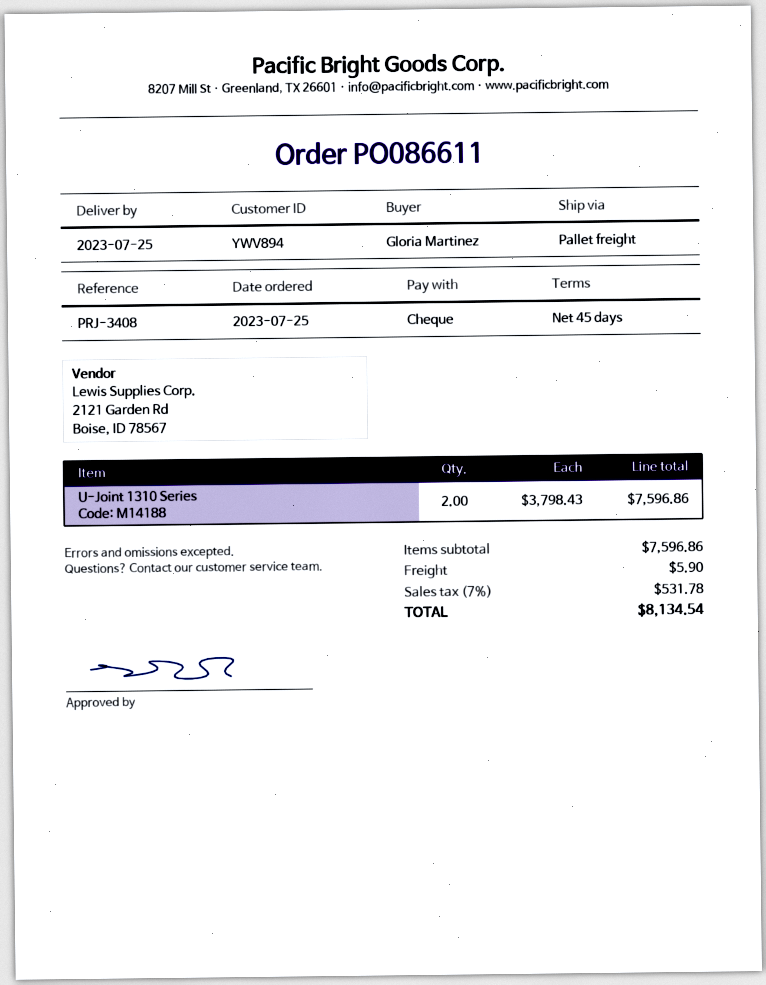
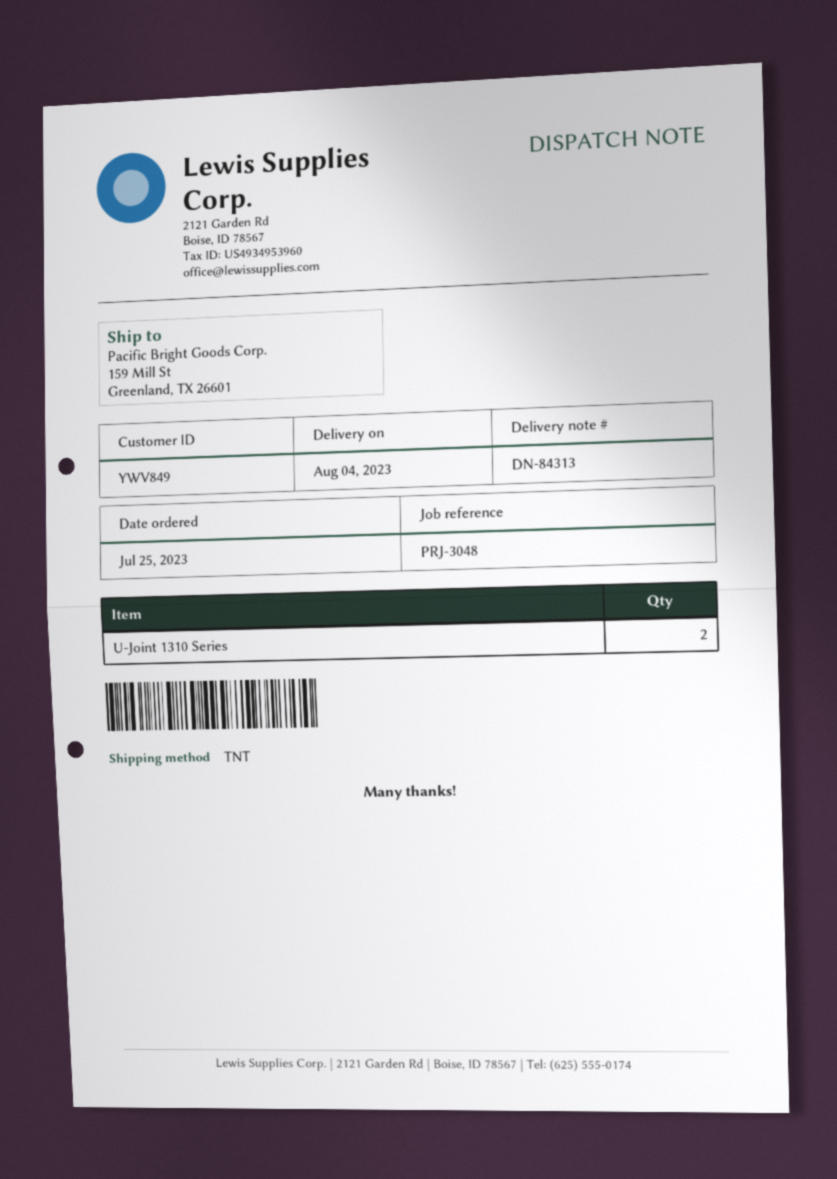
delivery date: 2023-07-25 -> 2023-08-04
customer number: YWV894 -> YWV849
reference: PRJ-3408 -> PRJ-3048
shipping method: pallet freight -> TNT

